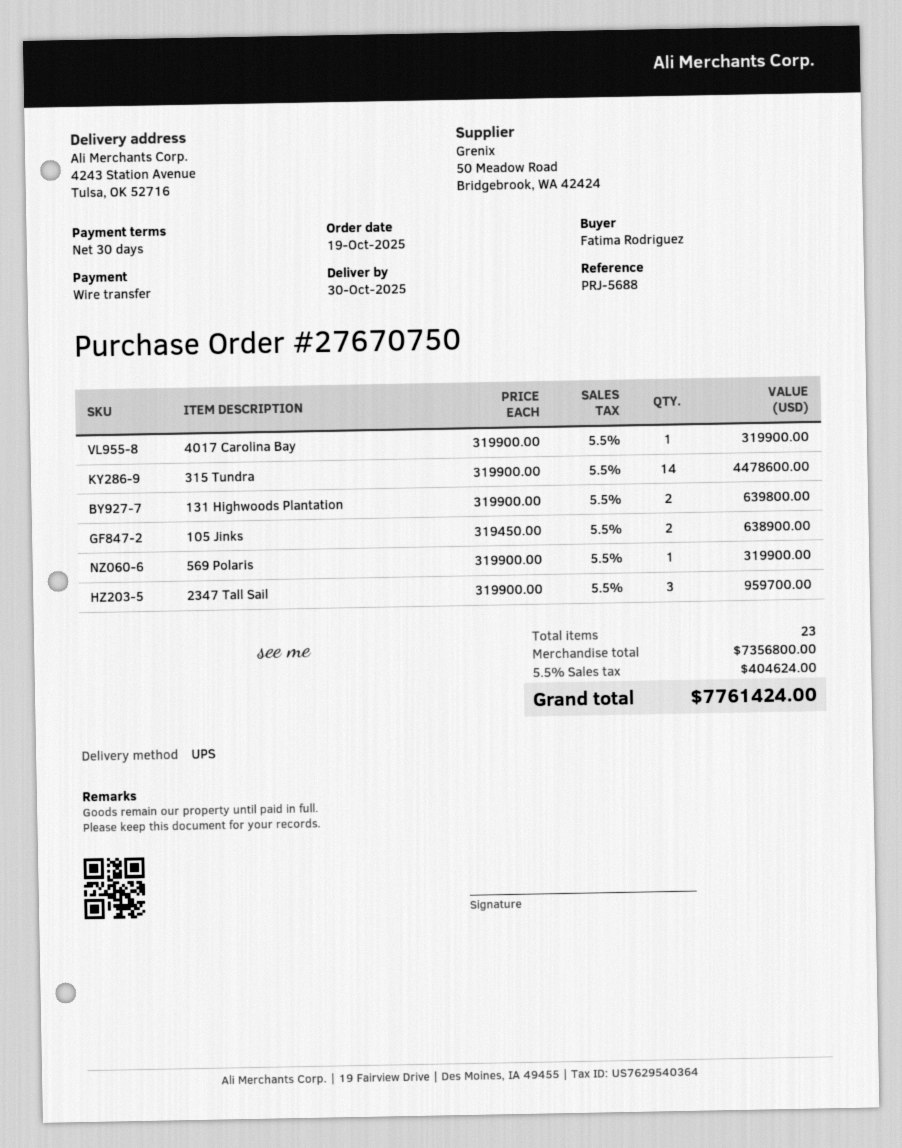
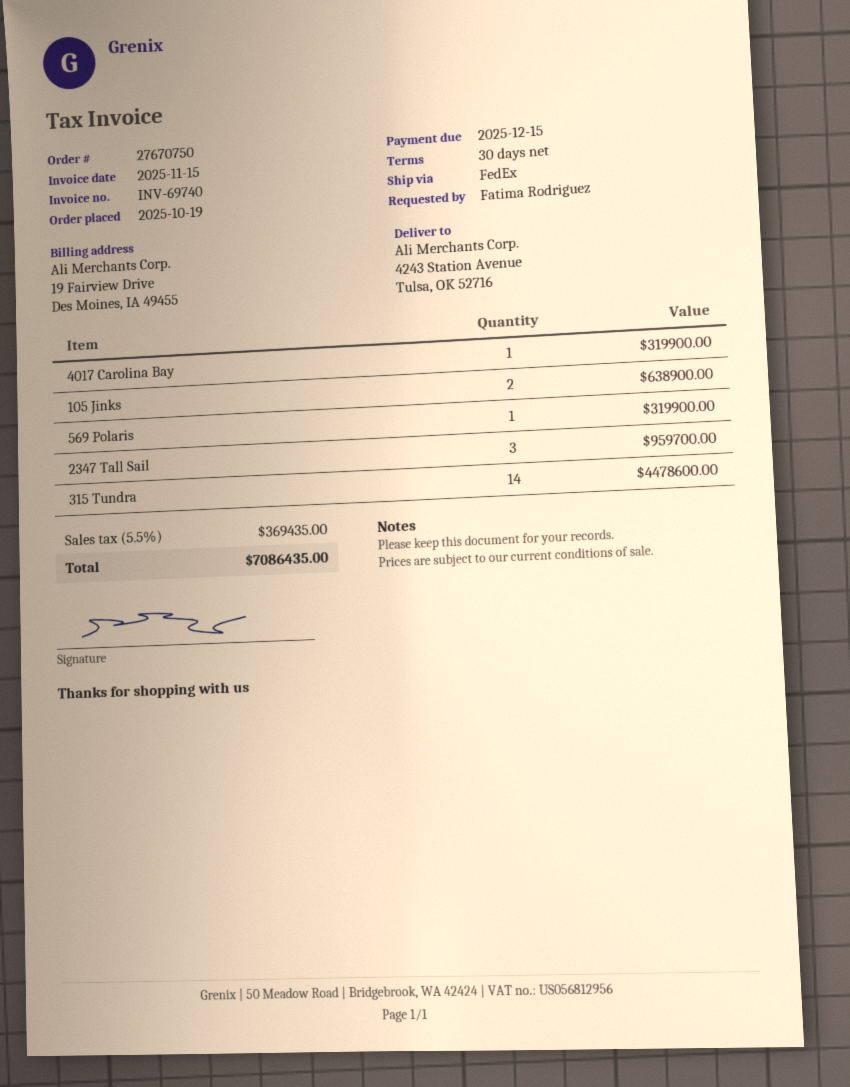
shipping method: UPS -> FedEx
131 Highwoods Plantation: 2 for 639800.00 -> none
tax: 5.5% = 404624.00 -> 5.5% = 369435.00
total: 7761424.00 -> 7086435.00

